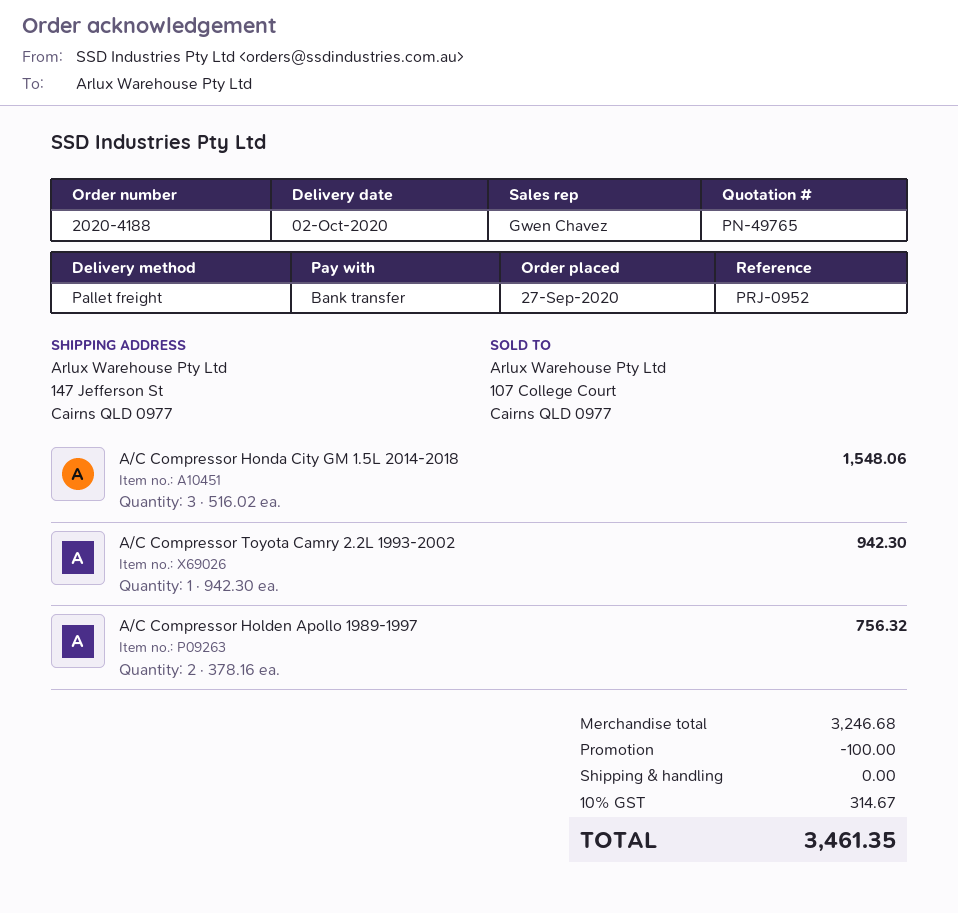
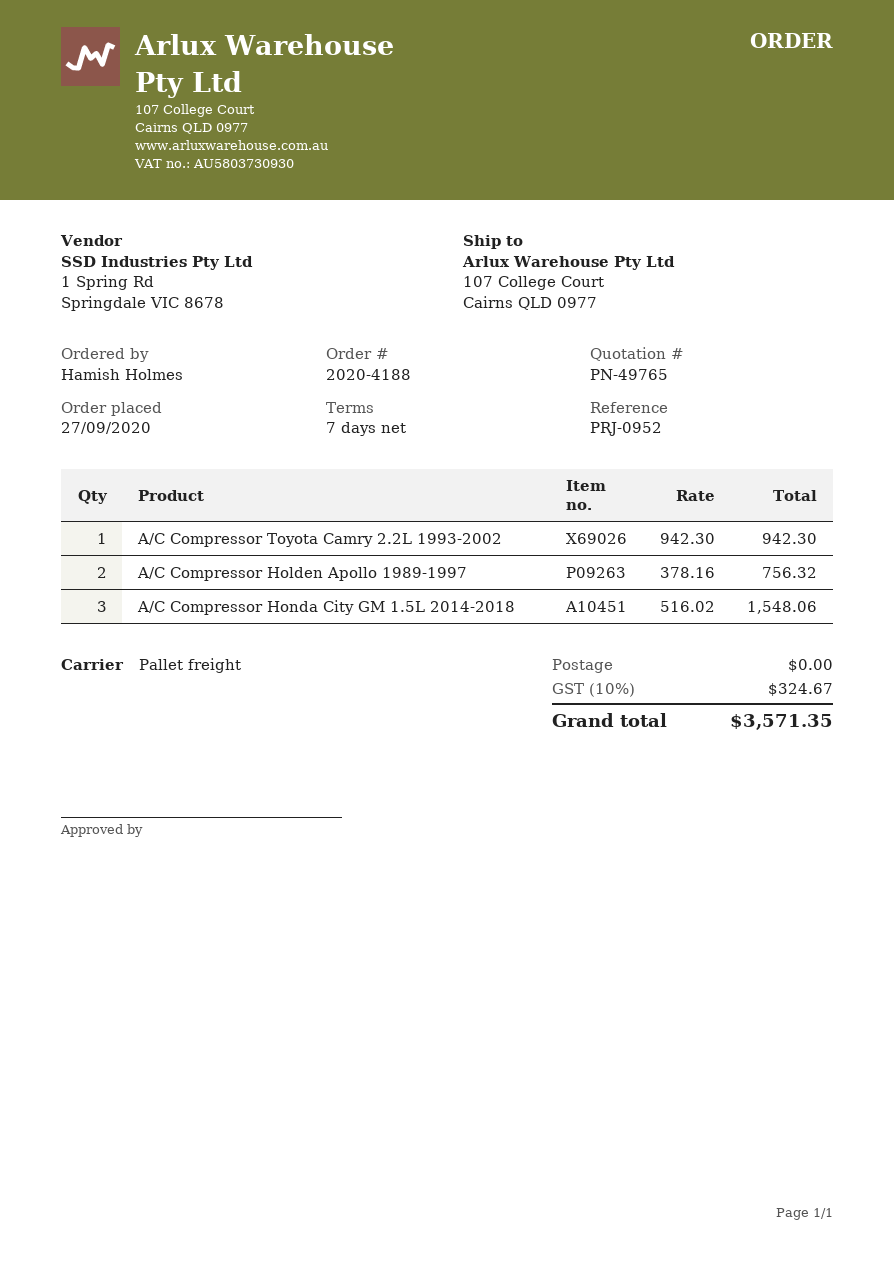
ship to: 147 Jefferson St, Cairns QLD 0977 -> 107 College Court, Cairns QLD 0977
discount: 100.00 -> none
tax: 10% = 314.67 -> 10% = 324.67
total: 3461.35 -> 3571.35

